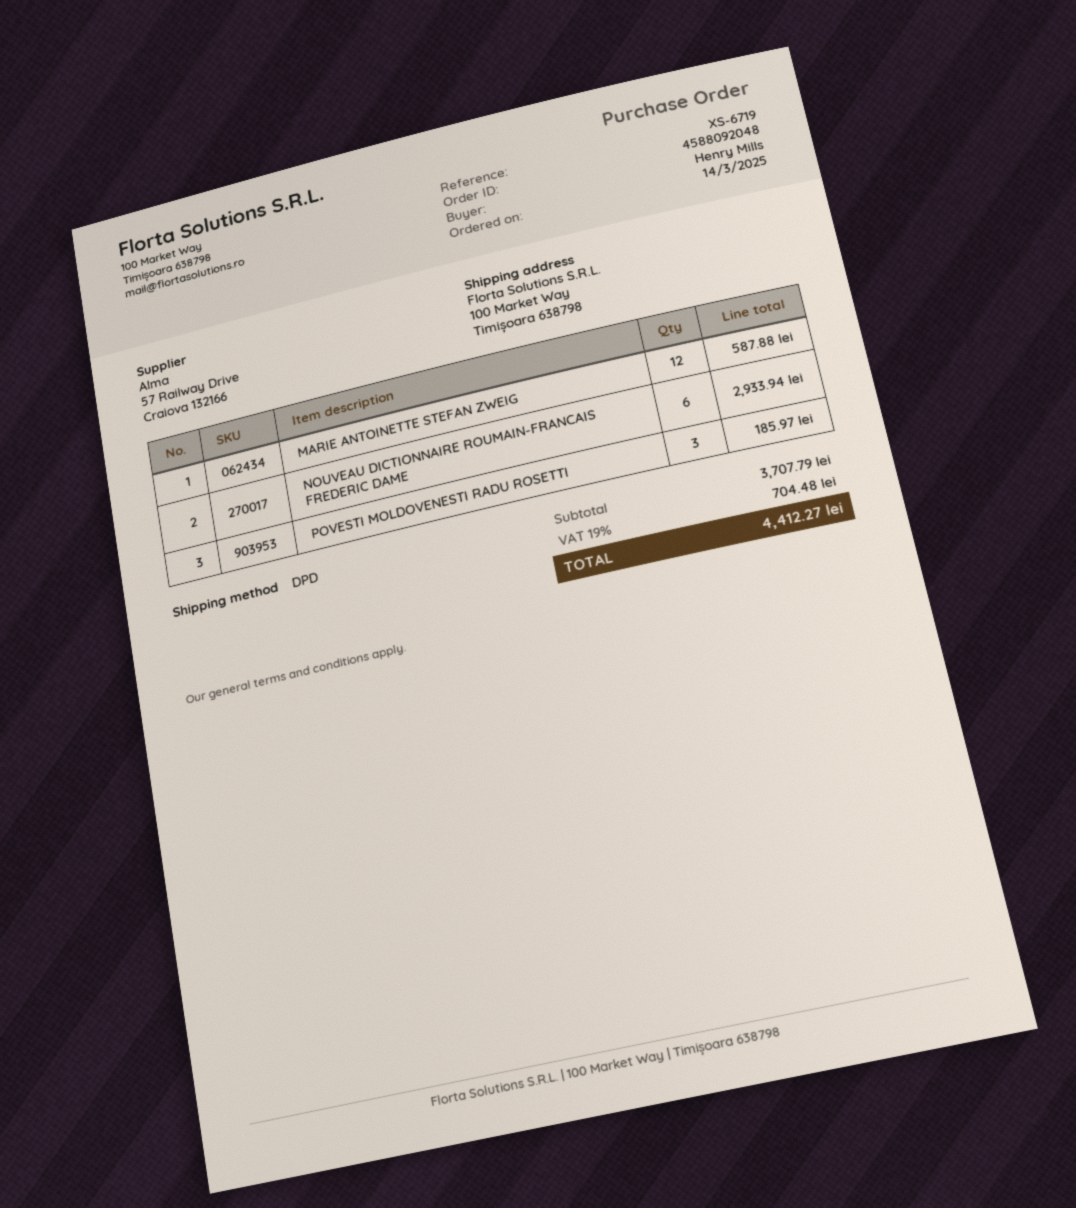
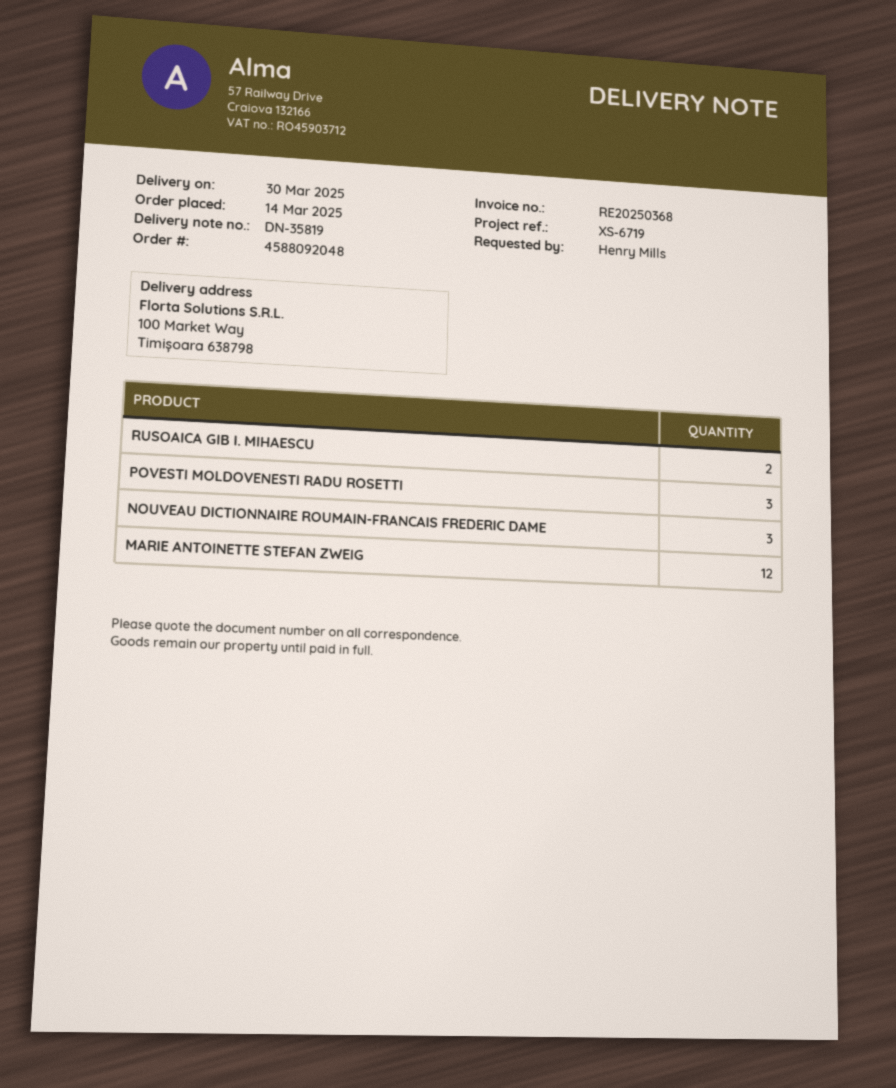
NOUVEAU DICTIONNAIRE ROUMAIN-FRANCAIS FREDERIC DAME: 6 -> 3
RUSOAICA GIB I. MIHAESCU: none -> 2

